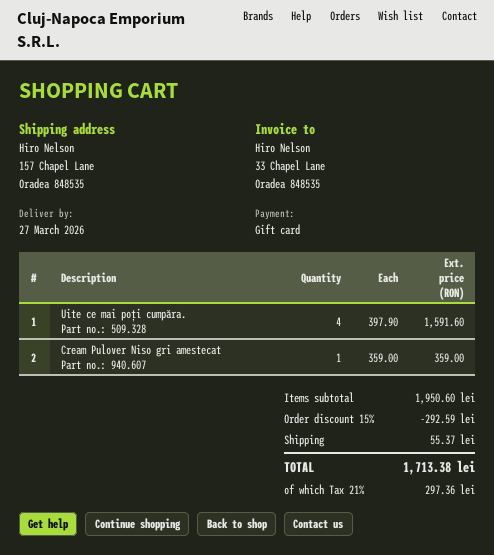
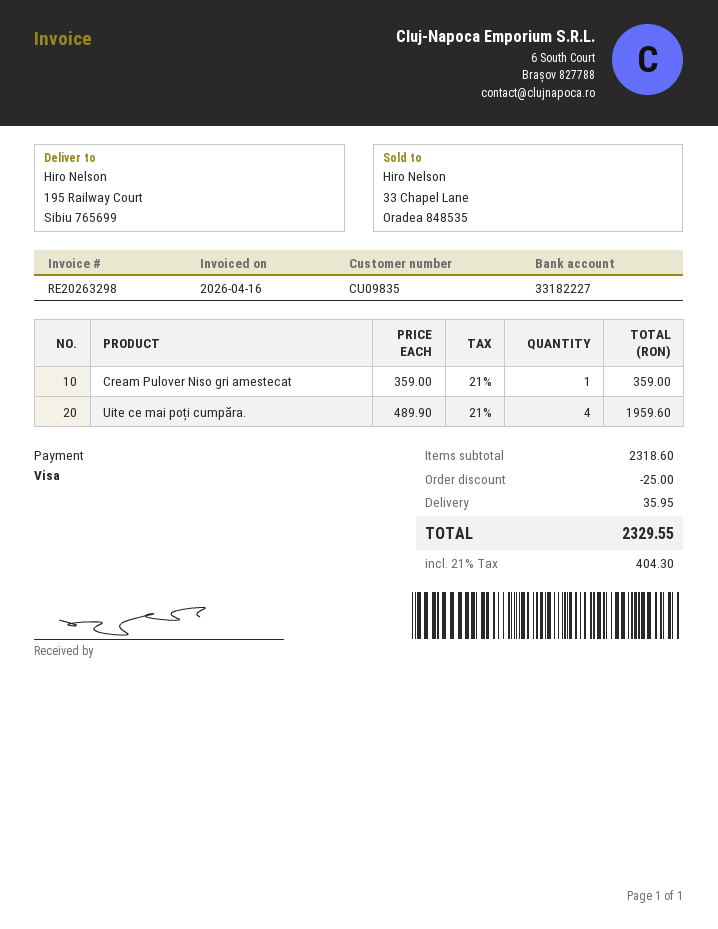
payment method: gift card -> Visa
ship to: 157 Chapel Lane, Oradea 848535 -> 195 Railway Court, Sibiu 765699
Uite ce mai poți cumpăra.: 4 x 397.90 = 1591.60 -> 4 x 489.90 = 1959.60
subtotal: 1950.60 -> 2318.60
discount: 292.59 -> 25.00
shipping: 55.37 -> 35.95
tax: 21% = 297.36 -> 21% = 404.30
total: 1713.38 -> 2329.55

